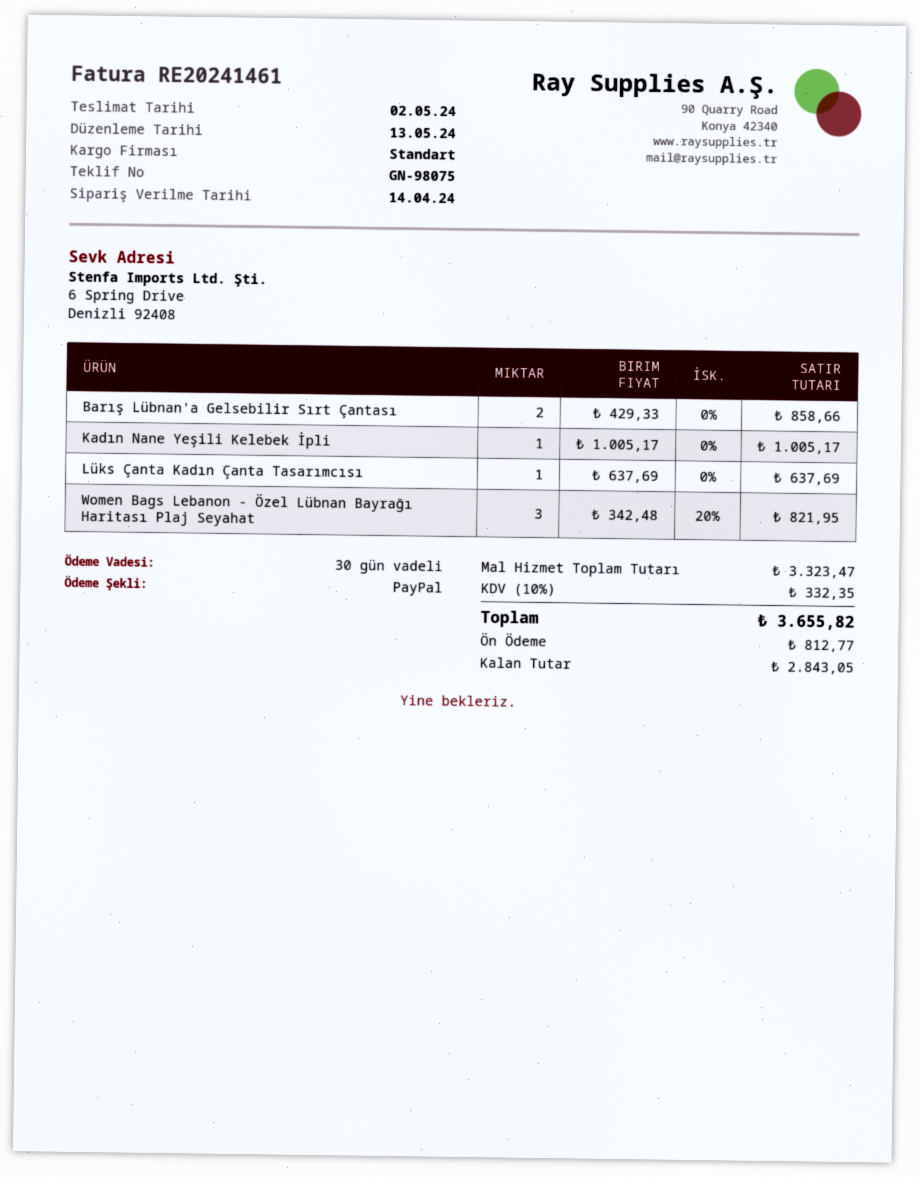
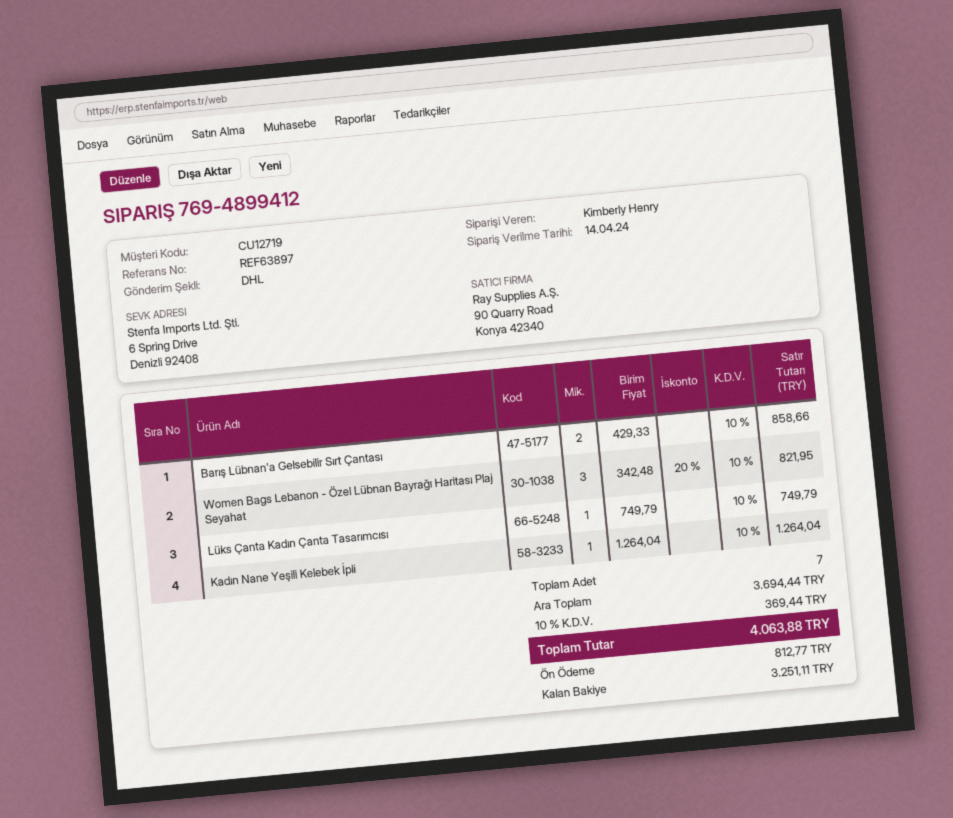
shipping method: standard -> DHL
Kadın Nane Yeşili Kelebek İpli: 1 x 1005.17 = 1005.17 -> 1 x 1264.04 = 1264.04
Lüks Çanta Kadın Çanta Tasarımcısı: 1 x 637.69 = 637.69 -> 1 x 749.79 = 749.79
subtotal: 3323.47 -> 3694.44
tax: 10% = 332.35 -> 10% = 369.44
total: 3655.82 -> 4063.88
balance: 2843.05 -> 3251.11

